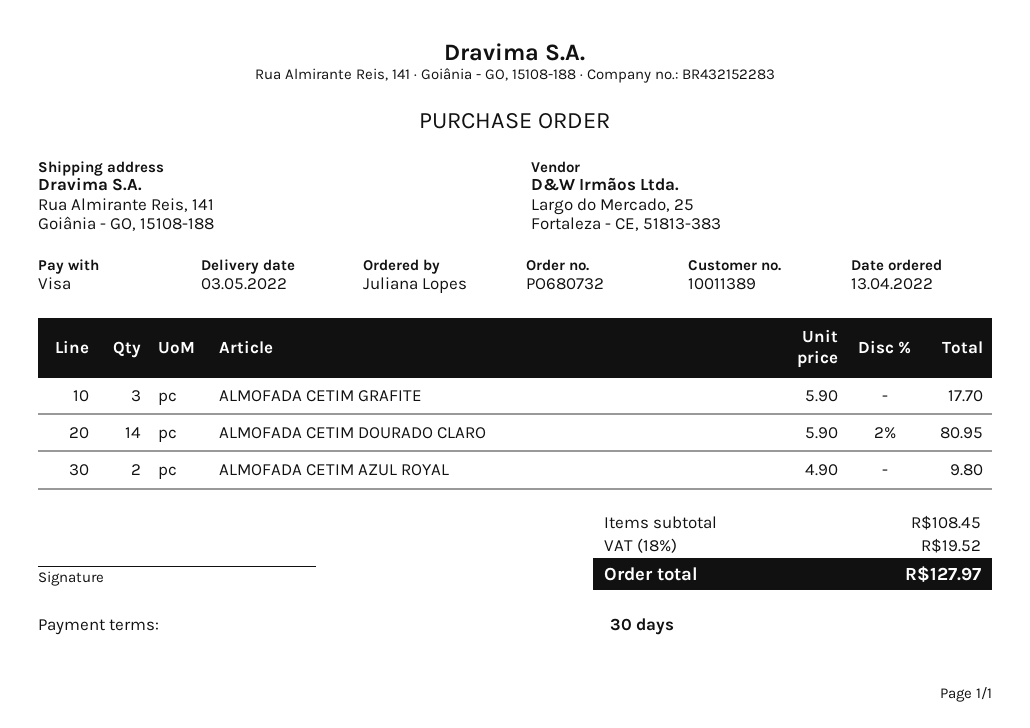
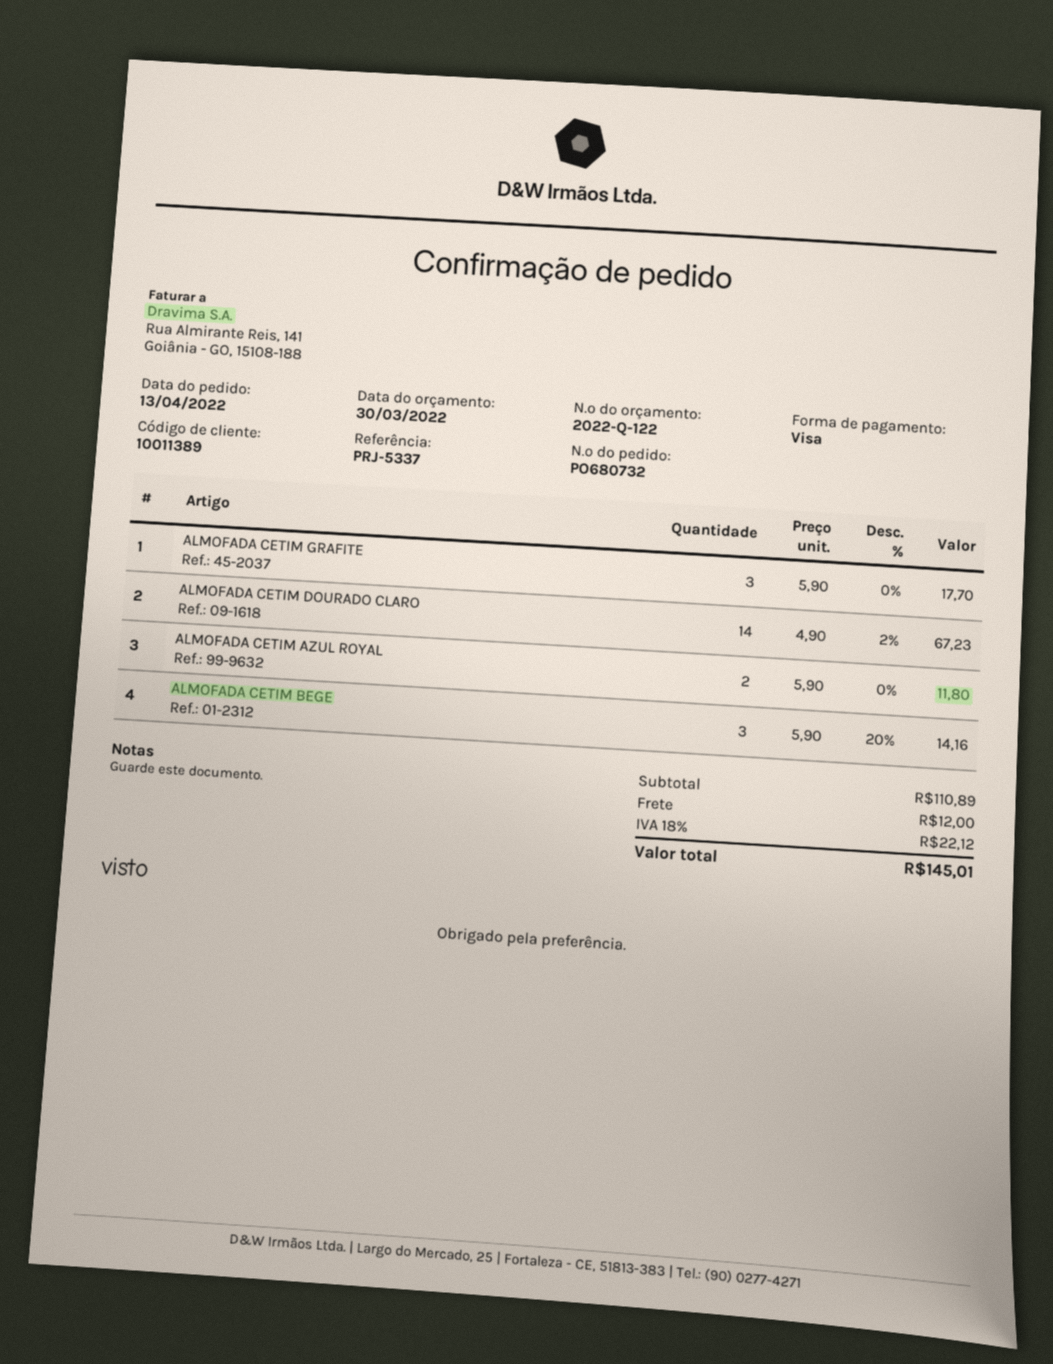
ALMOFADA CETIM DOURADO CLARO: 14 x 5.90 - 2% = 80.95 -> 14 x 4.90 - 2% = 67.23
ALMOFADA CETIM AZUL ROYAL: 2 x 4.90 = 9.80 -> 2 x 5.90 = 11.80
ALMOFADA CETIM BEGE: none -> 3 x 5.90 - 20% = 14.16
subtotal: 108.45 -> 110.89
shipping: none -> 12.00
tax: 18% = 19.52 -> 18% = 22.12
total: 127.97 -> 145.01

